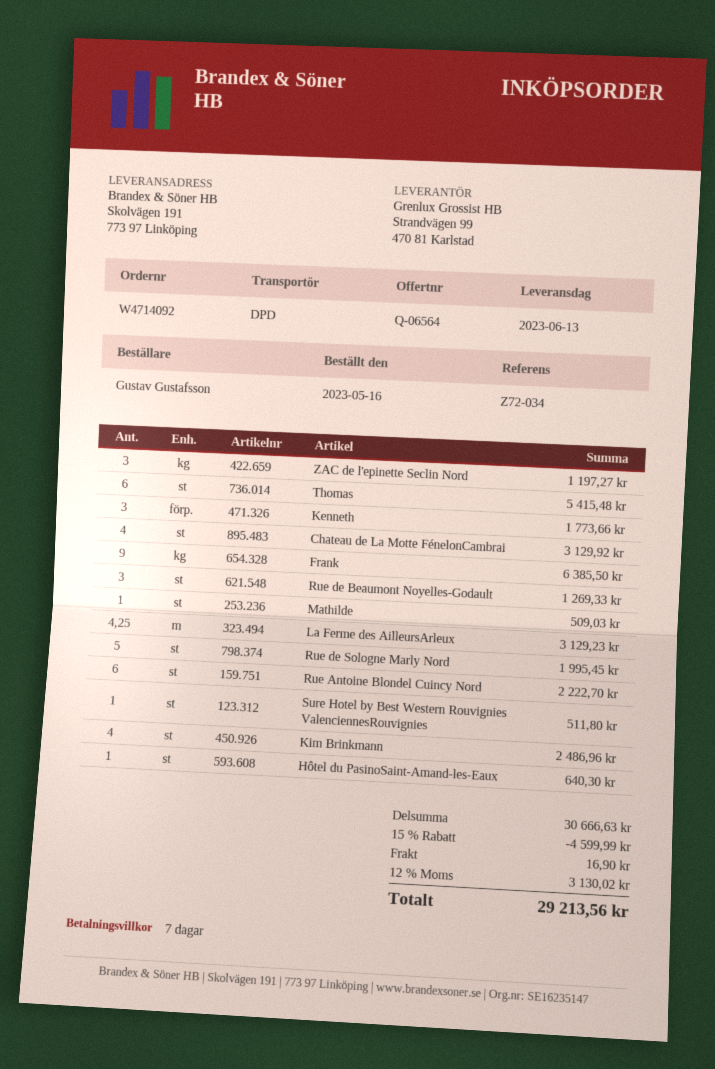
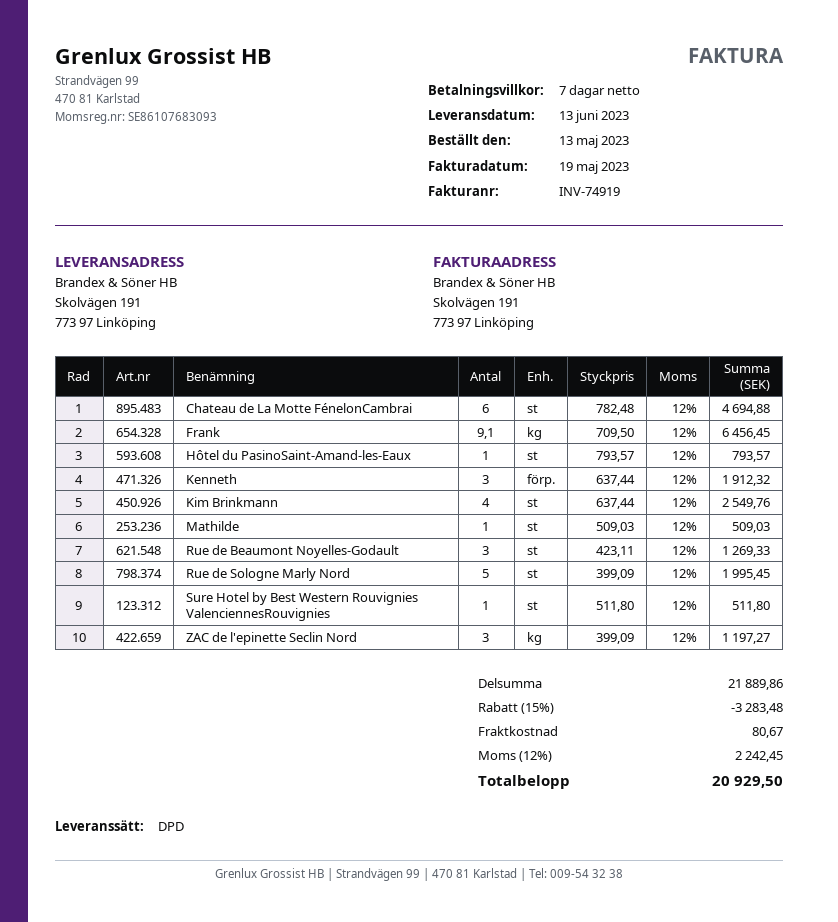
order date: 2023-05-16 -> 2023-05-13
Thomas: 6 for 5415.48 -> none
Kenneth: 3 for 1773.66 -> 3 for 1912.32
Chateau de La Motte FénelonCambrai: 4 for 3129.92 -> 6 for 4694.88
Frank: 9 for 6385.50 -> 9.1 for 6456.45
La Ferme des AilleursArleux: 4.25 for 3129.23 -> none
Rue Antoine Blondel Cuincy Nord: 6 for 2222.70 -> none
Kim Brinkmann: 4 for 2486.96 -> 4 for 2549.76
Hôtel du PasinoSaint-Amand-les-Eaux: 1 for 640.30 -> 1 for 793.57
subtotal: 30666.63 -> 21889.86
discount: 15% = 4599.99 -> 15% = 3283.48
shipping: 16.90 -> 80.67
tax: 12% = 3130.02 -> 12% = 2242.45
total: 29213.56 -> 20929.50

